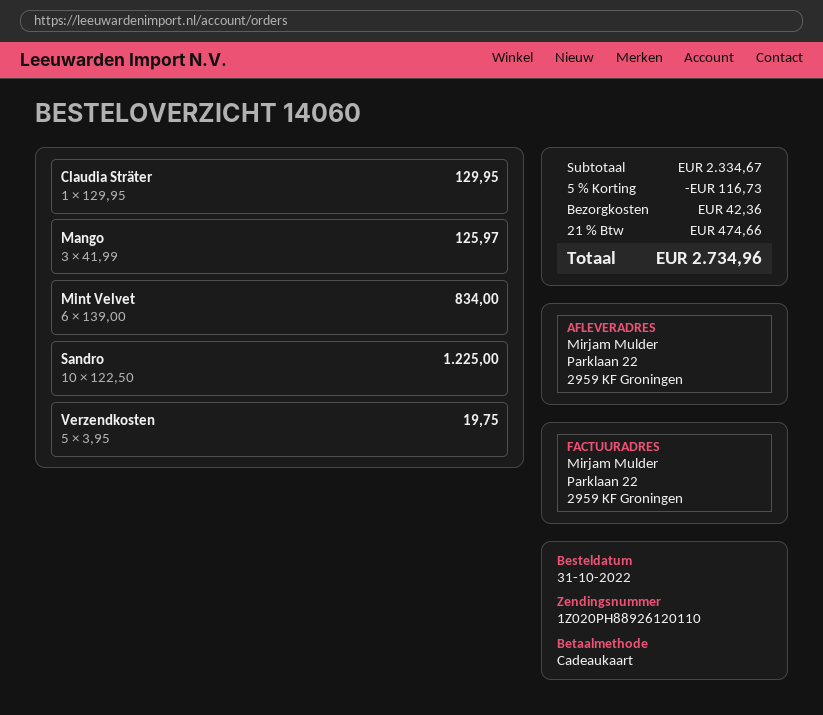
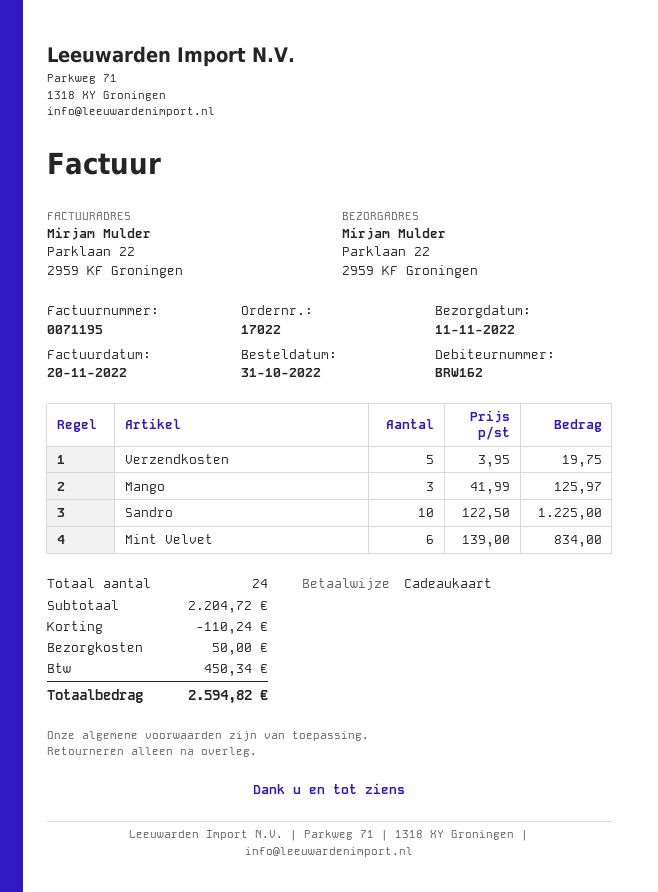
order number: 14060 -> 17022
Claudia Sträter: 1 x 129.95 = 129.95 -> none
subtotal: 2334.67 -> 2204.72
discount: 116.73 -> 110.24
shipping: 42.36 -> 50.00
tax: 474.66 -> 450.34
total: 2734.96 -> 2594.82

